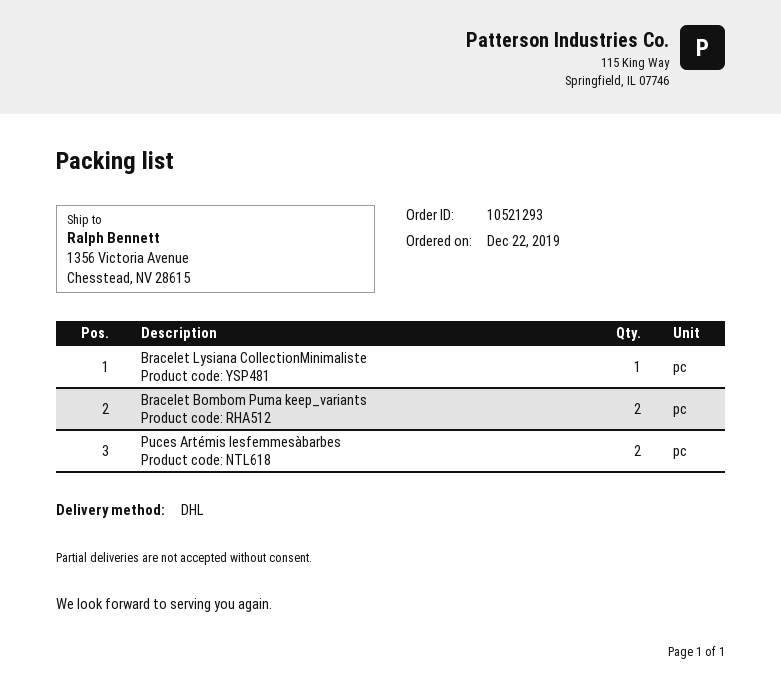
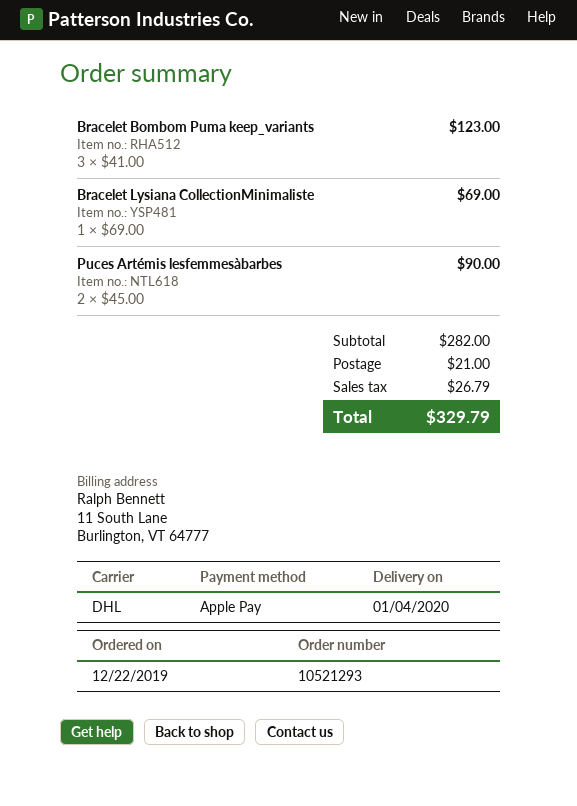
Bracelet Bombom Puma keep_variants: 2 -> 3

